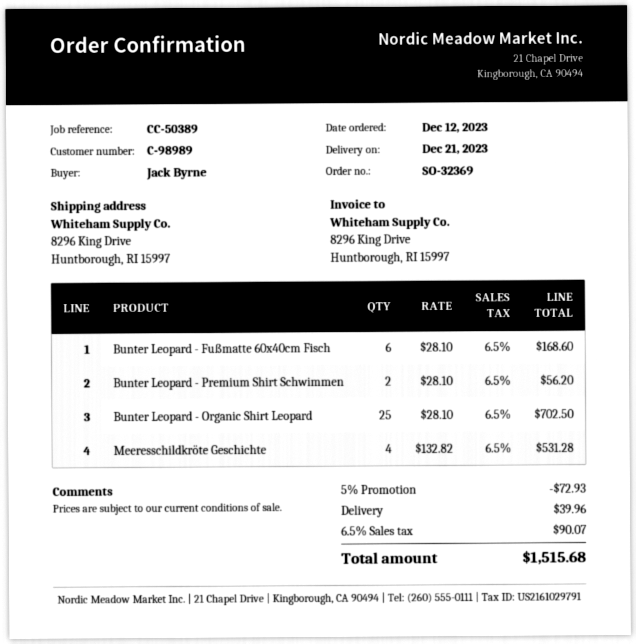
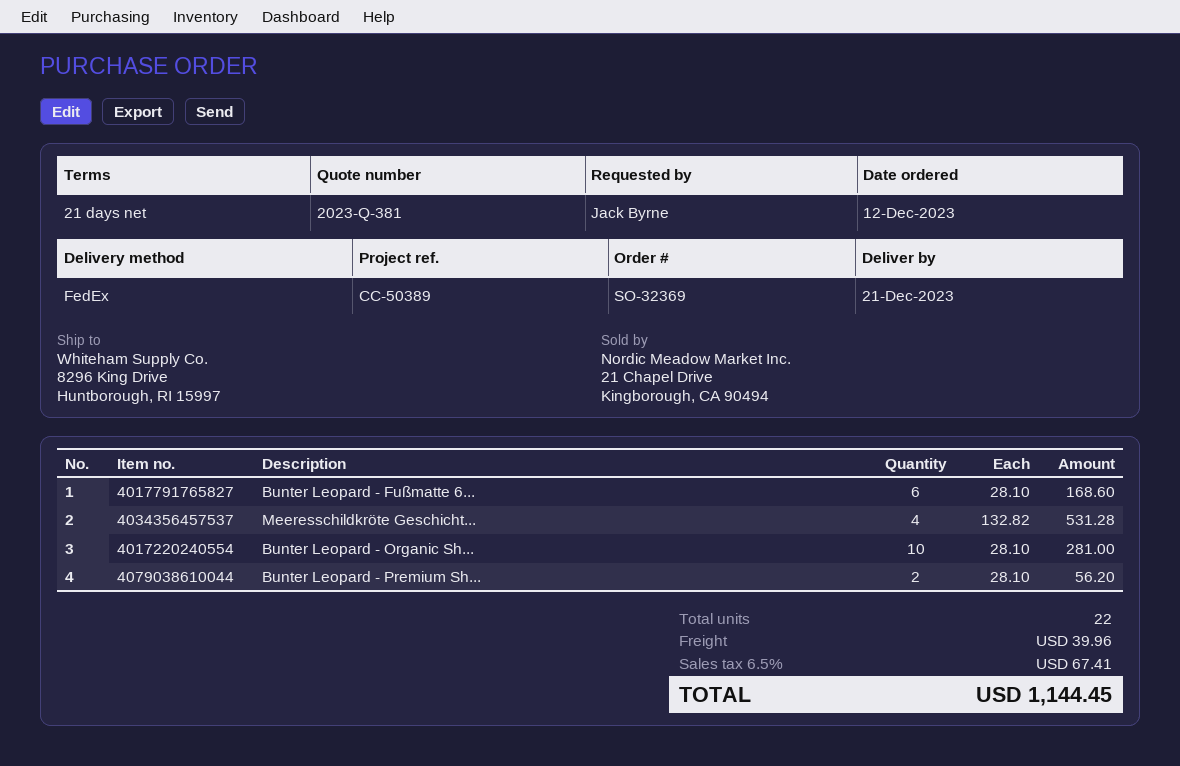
Bunter Leopard - Organic Shirt Leopard: 25 x 28.10 = 702.50 -> 10 x 28.10 = 281.00
discount: 5% = 72.93 -> none
tax: 6.5% = 90.07 -> 6.5% = 67.41
total: 1515.68 -> 1144.45

